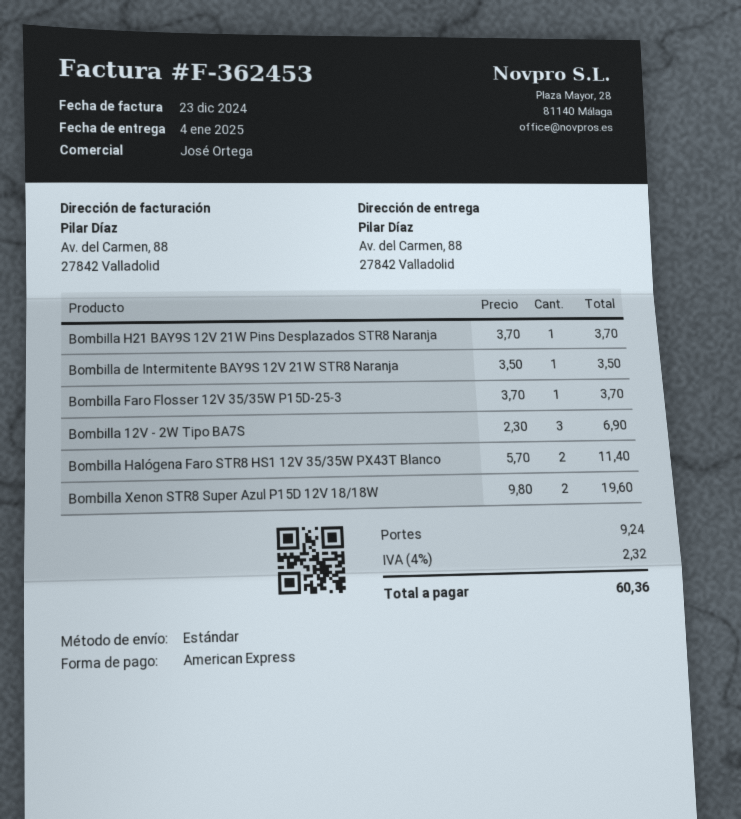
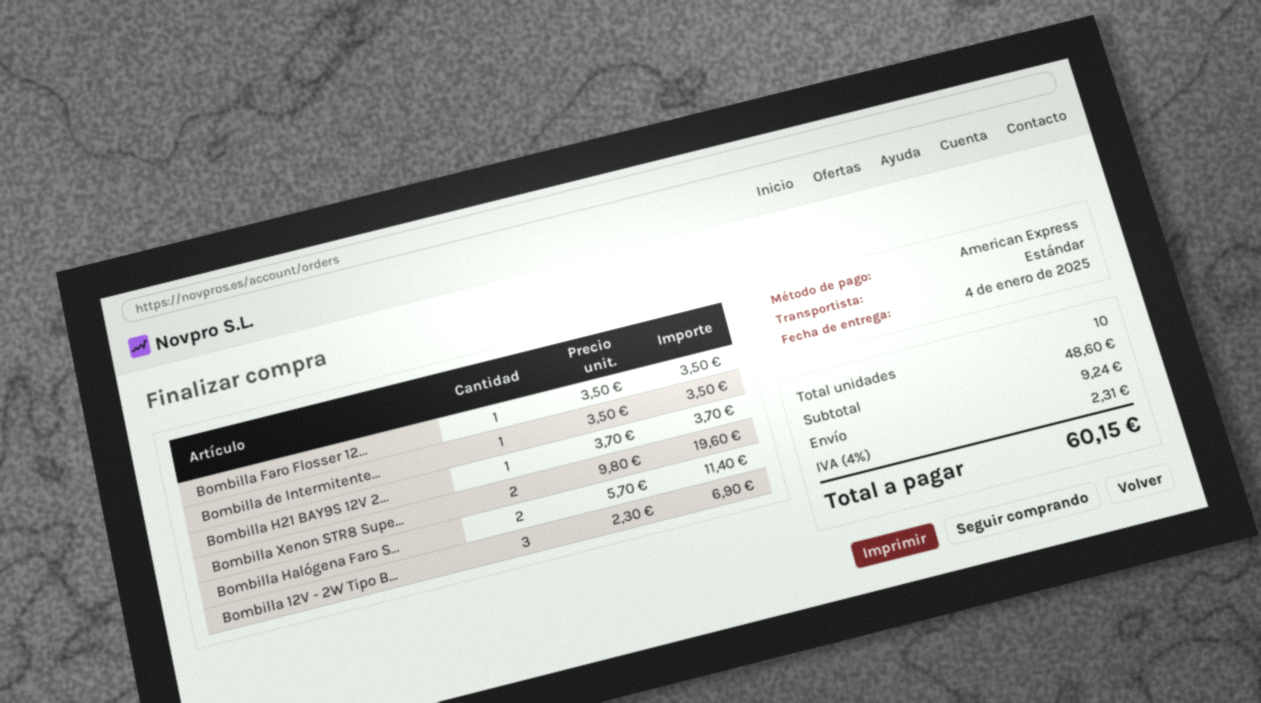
Bombilla Faro Flosser 12V 35/35W P15D-25-3: 1 x 3.70 = 3.70 -> 1 x 3.50 = 3.50
tax: 4% = 2.32 -> 4% = 2.31
total: 60.36 -> 60.15

